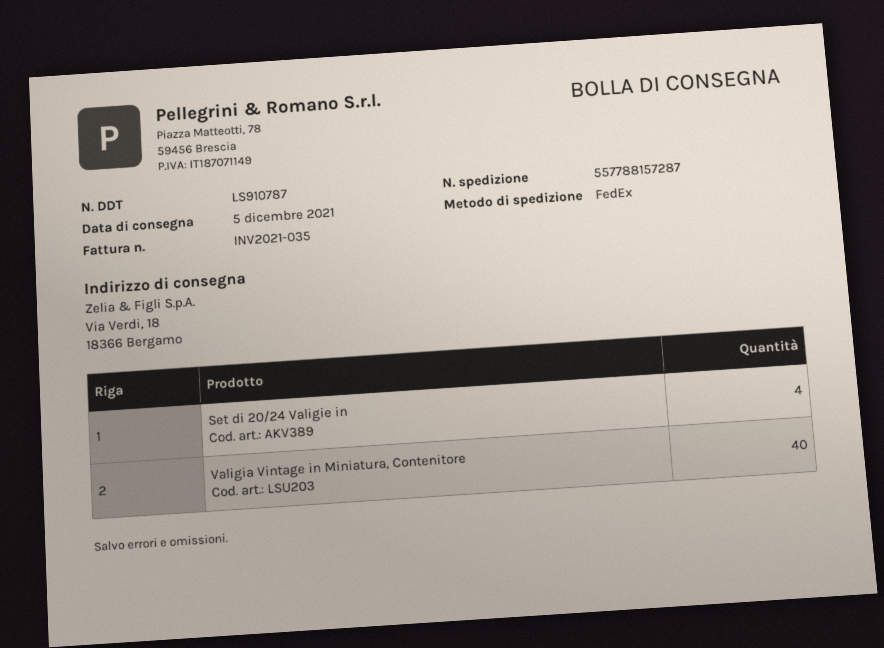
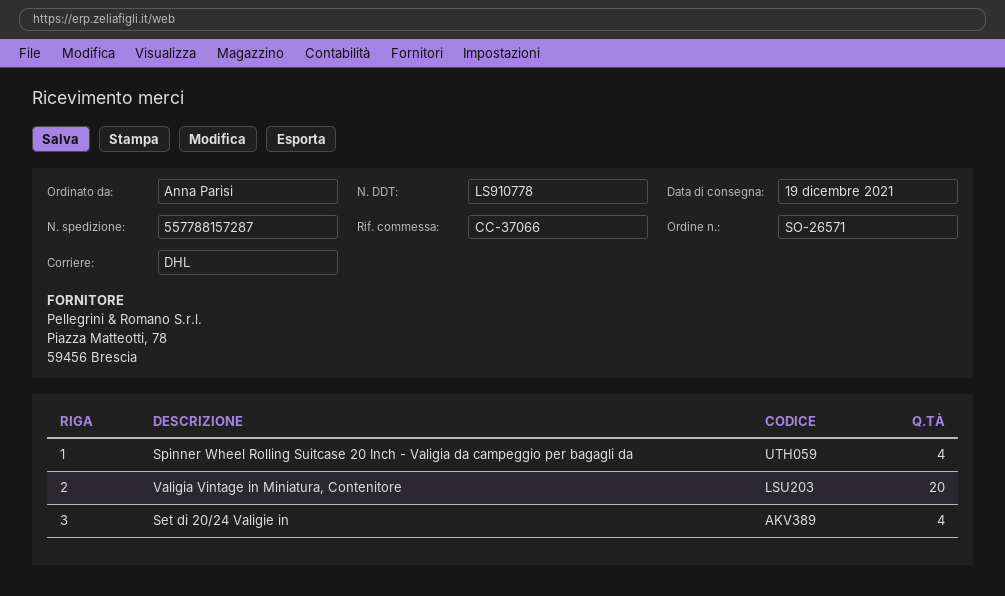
delivery note number: LS910787 -> LS910778
delivery date: 2021-12-05 -> 2021-12-19
shipping method: FedEx -> DHL
Valigia Vintage in Miniatura, Contenitore: 40 -> 20
Spinner Wheel Rolling Suitcase 20 Inch - Valigia da campeggio per bagagli da: none -> 4

